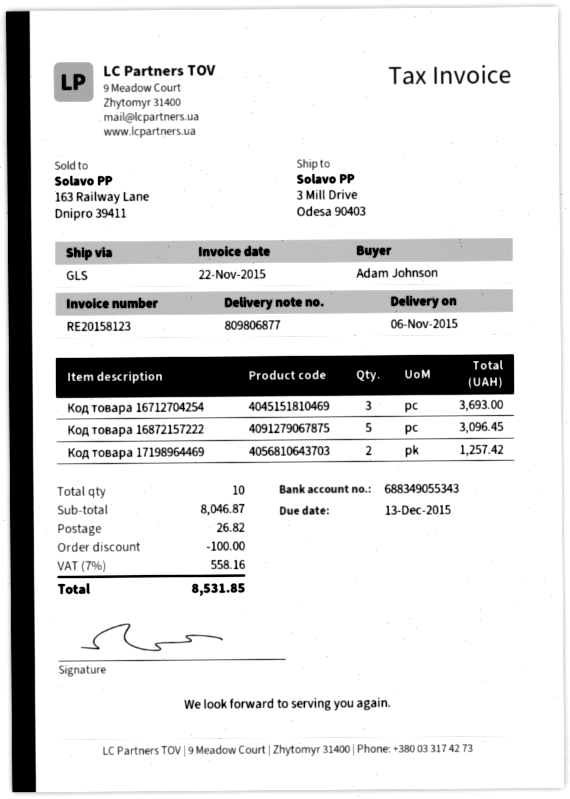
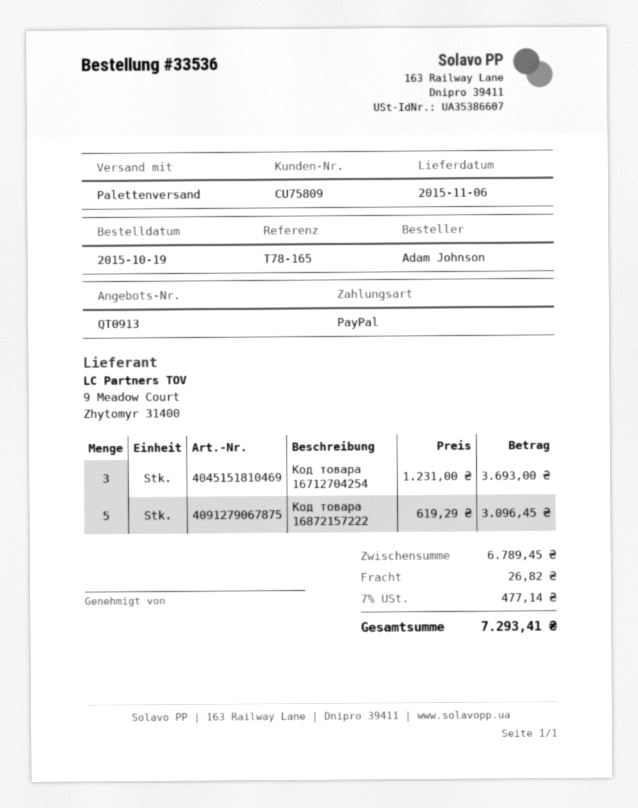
shipping method: GLS -> pallet freight
Код товара 17198964469: 2 for 1257.42 -> none
subtotal: 8046.87 -> 6789.45
discount: 100.00 -> none
tax: 7% = 558.16 -> 7% = 477.14
total: 8531.85 -> 7293.41

